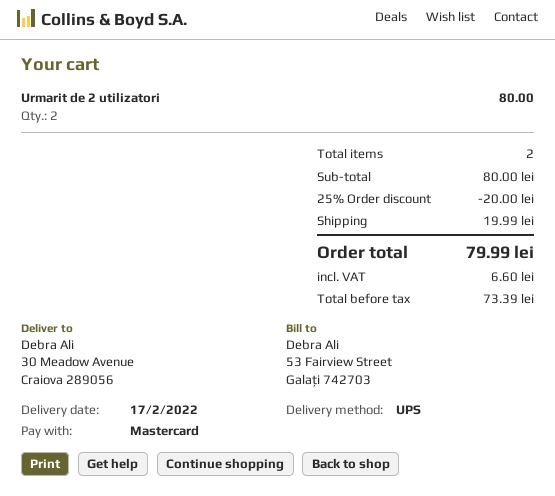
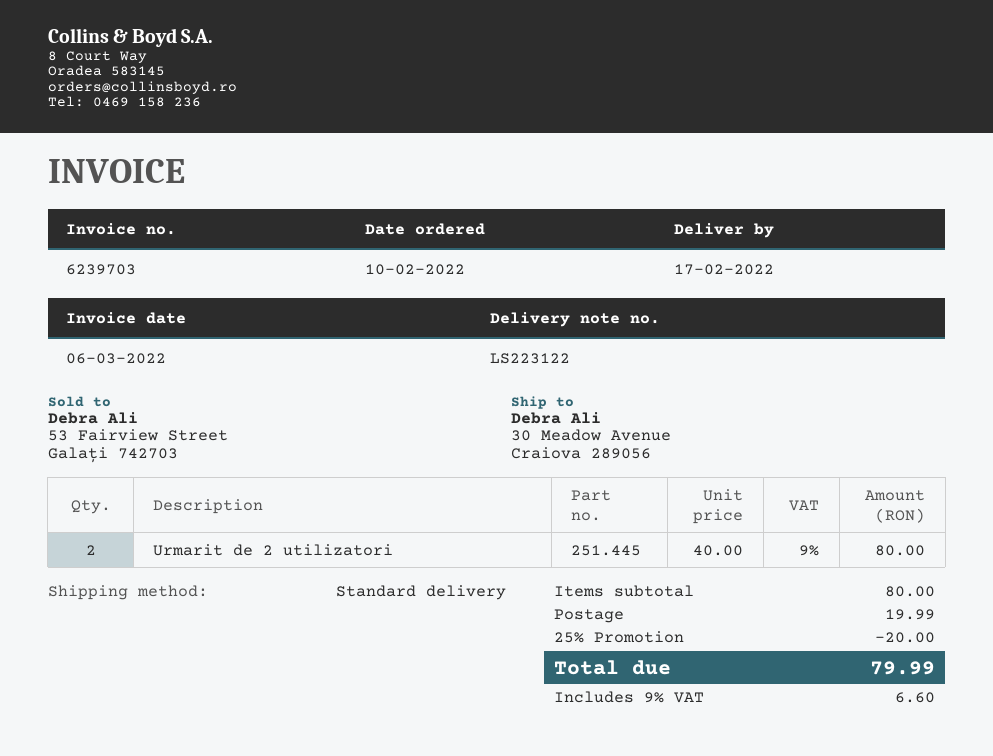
shipping method: UPS -> standard

